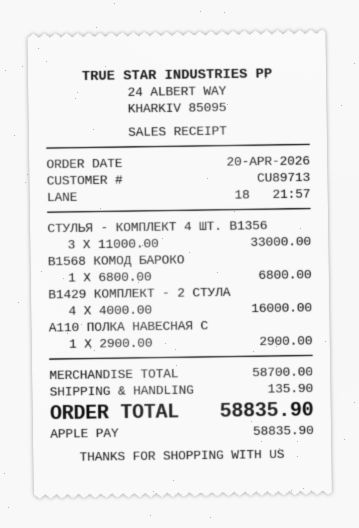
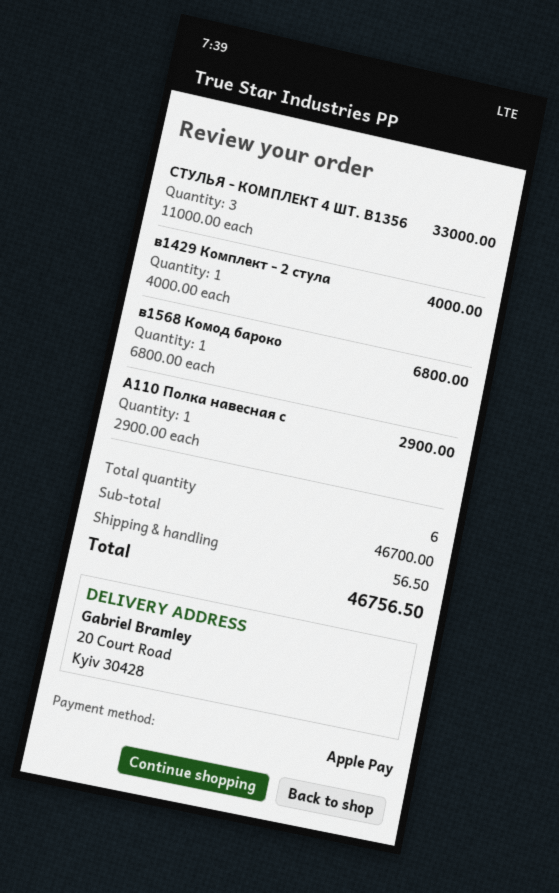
В1429 КОМПЛЕКТ - 2 СТУЛА: 4 x 4000.00 = 16000.00 -> 1 x 4000.00 = 4000.00
subtotal: 58700.00 -> 46700.00
shipping: 135.90 -> 56.50
total: 58835.90 -> 46756.50

